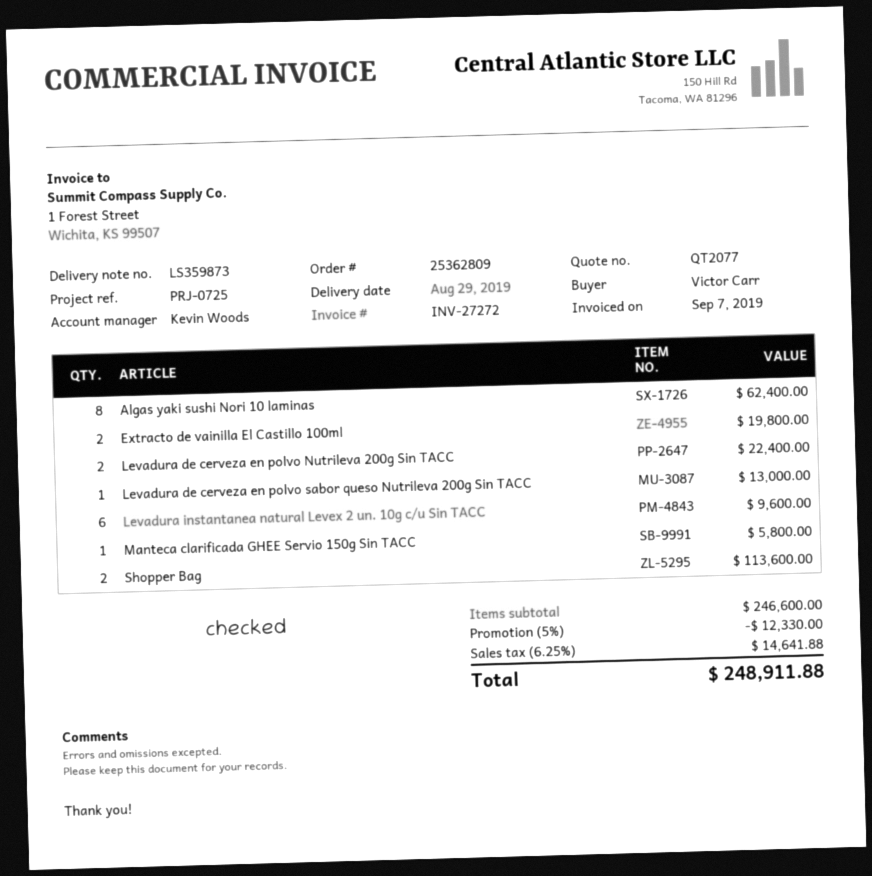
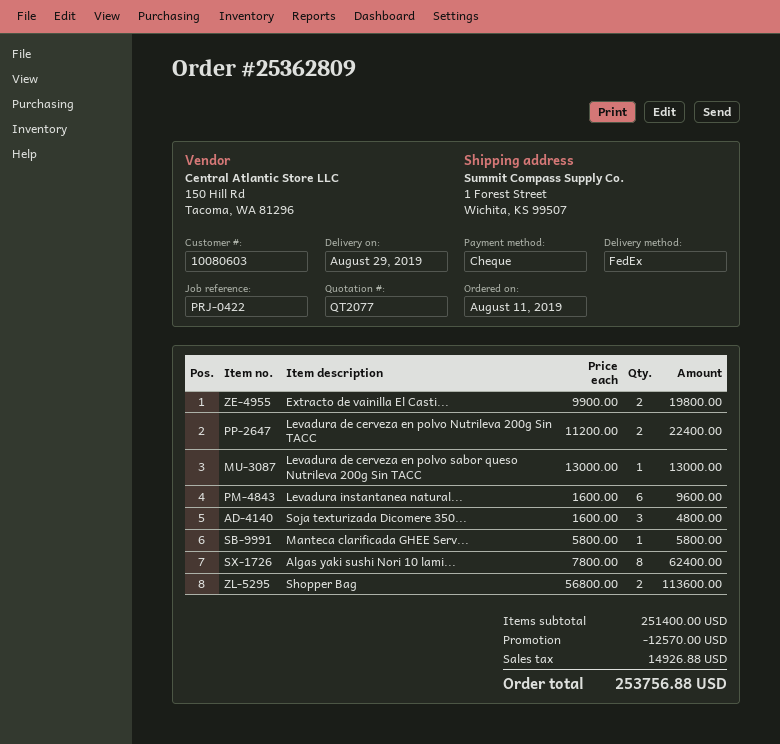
reference: PRJ-0725 -> PRJ-0422
Soja texturizada Dicomere 350...: none -> 3 for 4800.00
subtotal: 246600.00 -> 251400.00
discount: 12330.00 -> 12570.00
tax: 14641.88 -> 14926.88
total: 248911.88 -> 253756.88

